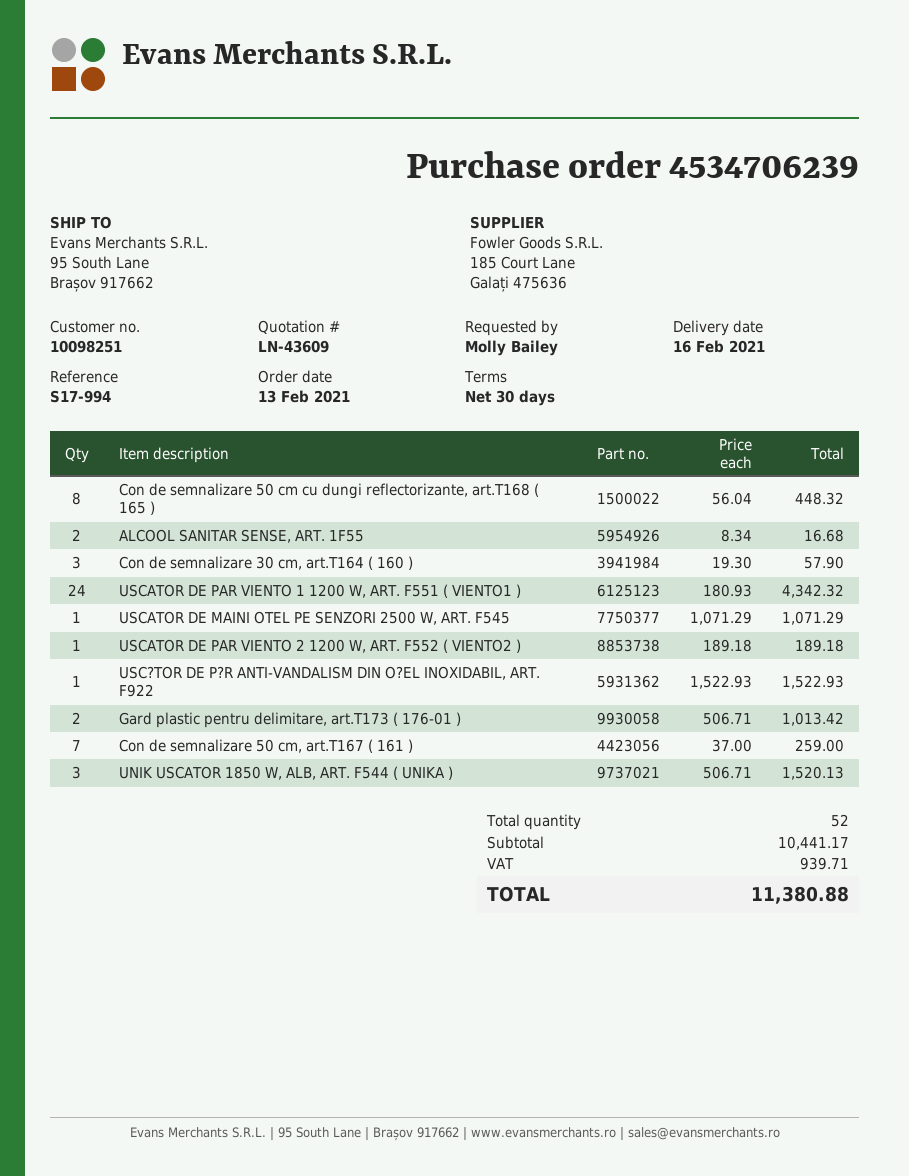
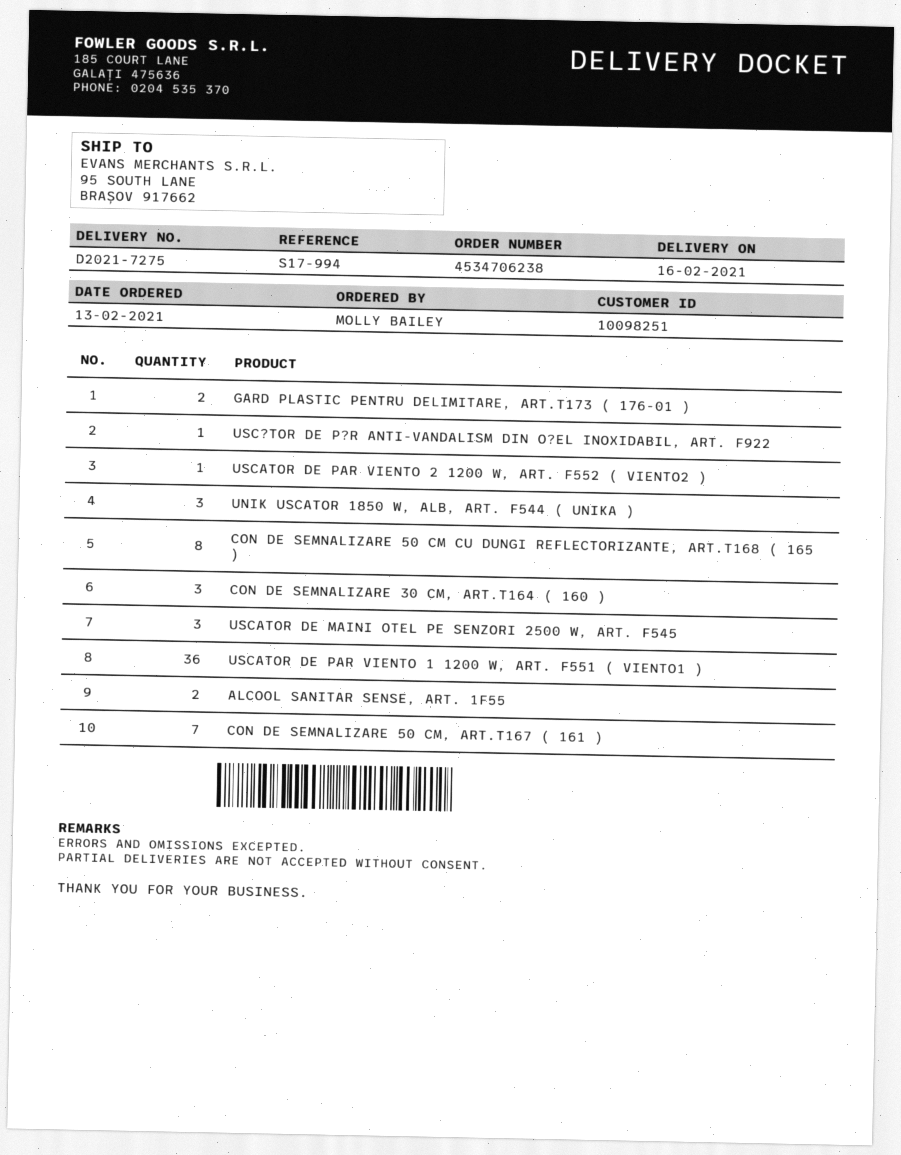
order number: 4534706239 -> 4534706238
USCATOR DE PAR VIENTO 1 1200 W, ART. F551 ( VIENTO1 ): 24 -> 36
USCATOR DE MAINI OTEL PE SENZORI 2500 W, ART. F545: 1 -> 3

